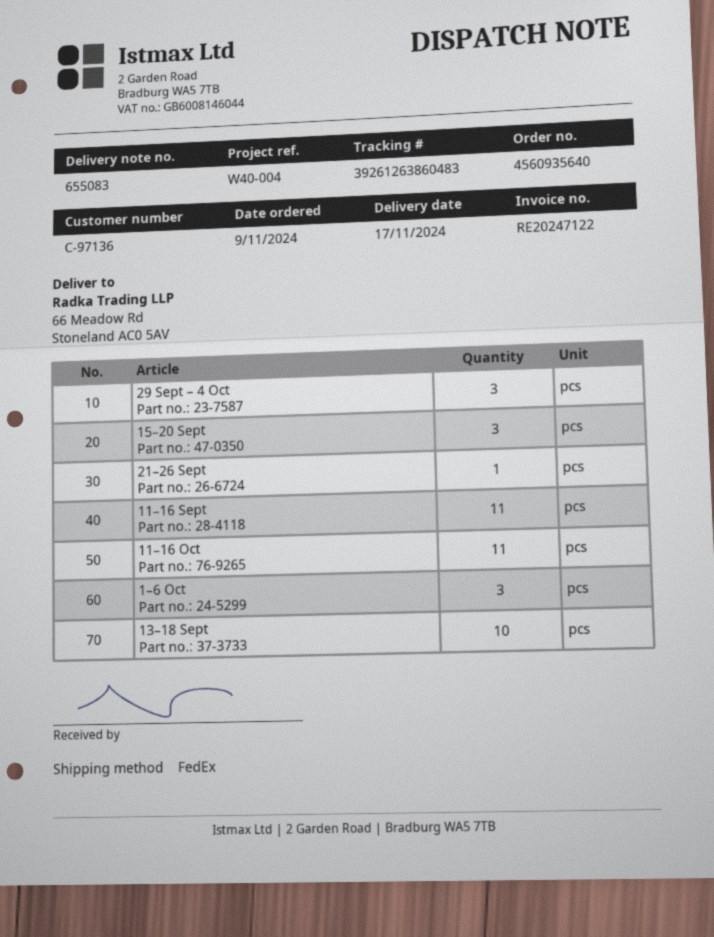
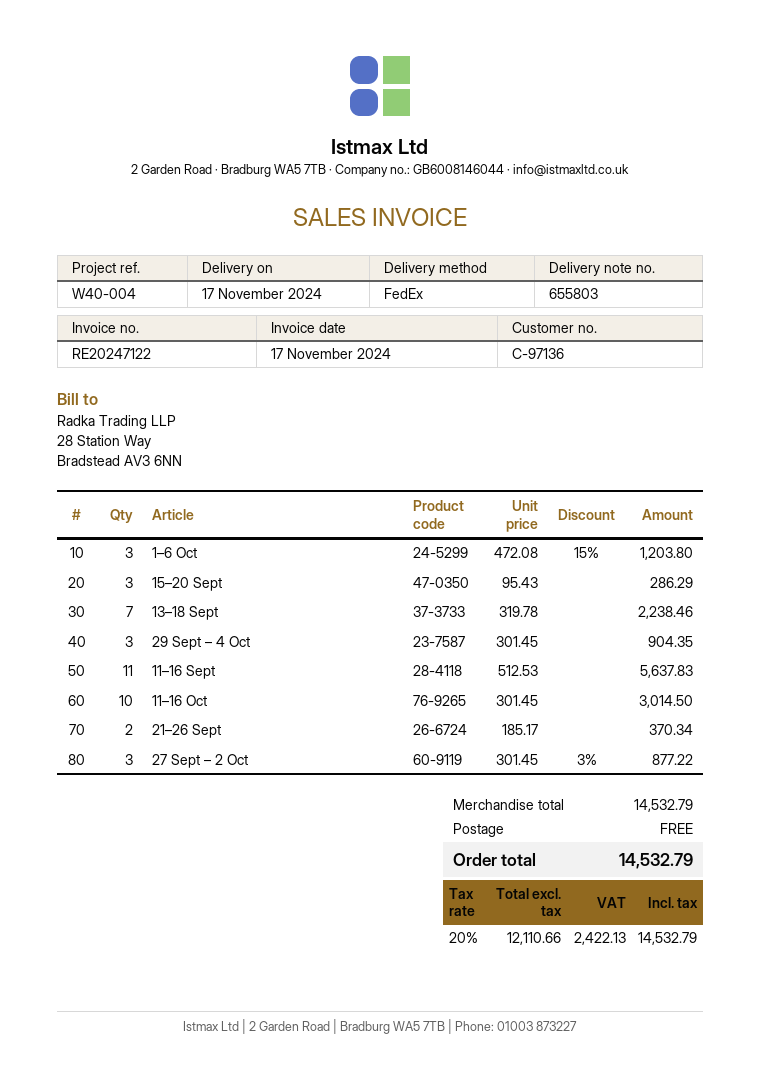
delivery note number: 655083 -> 655803
21–26 Sept: 1 -> 2
11–16 Oct: 11 -> 10
13–18 Sept: 10 -> 7
27 Sept – 2 Oct: none -> 3

